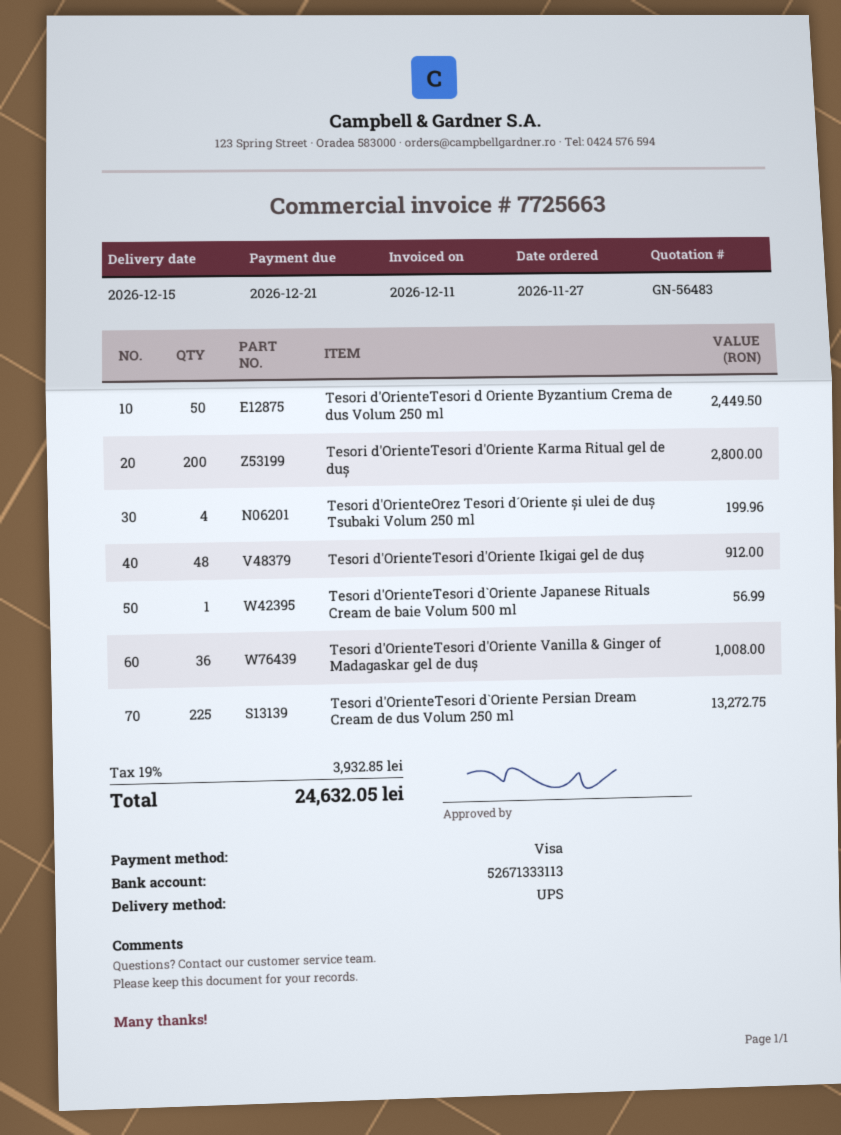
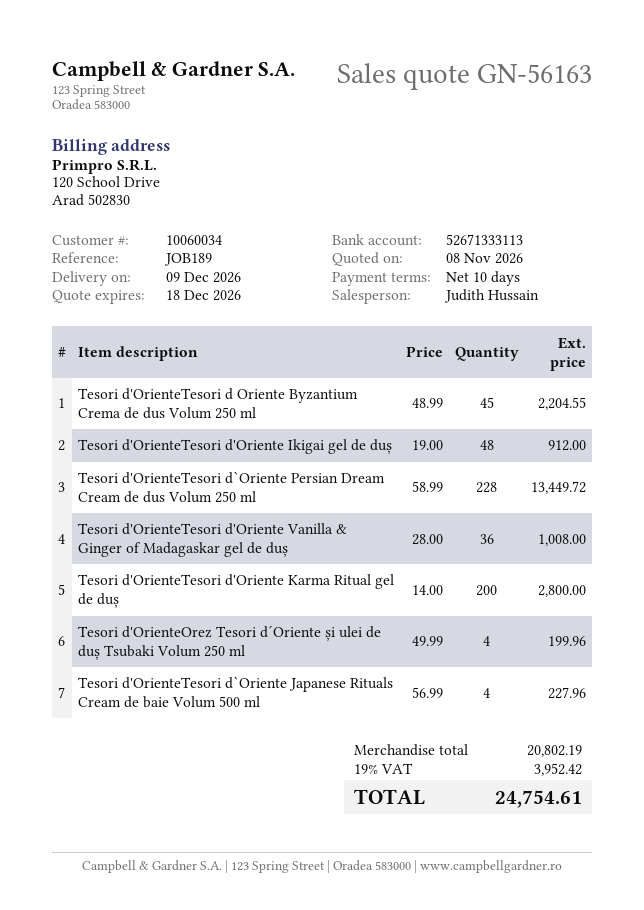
quote number: GN-56483 -> GN-56163
delivery date: 2026-12-15 -> 2026-12-09
Tesori d'OrienteTesori d Oriente Byzantium Crema de dus Volum 250 ml: 50 for 2449.50 -> 45 for 2204.55
Tesori d'OrienteTesori d`Oriente Japanese Rituals Cream de baie Volum 500 ml: 1 for 56.99 -> 4 for 227.96
Tesori d'OrienteTesori d`Oriente Persian Dream Cream de dus Volum 250 ml: 225 for 13272.75 -> 228 for 13449.72
tax: 19% = 3932.85 -> 19% = 3952.42
total: 24632.05 -> 24754.61

